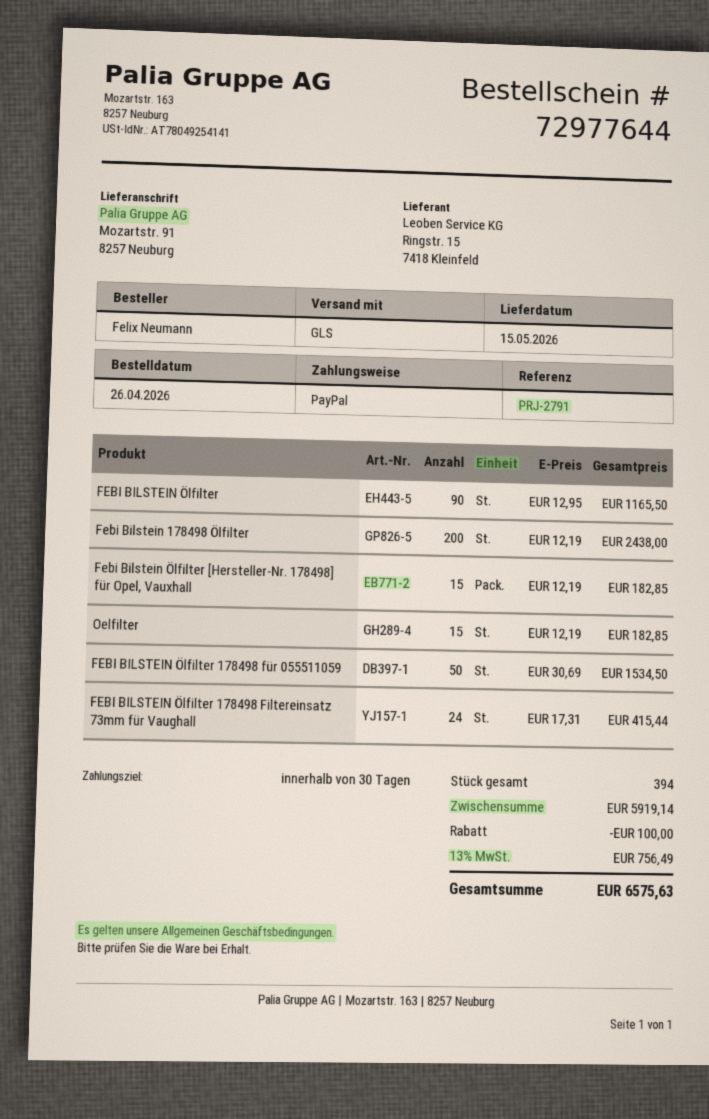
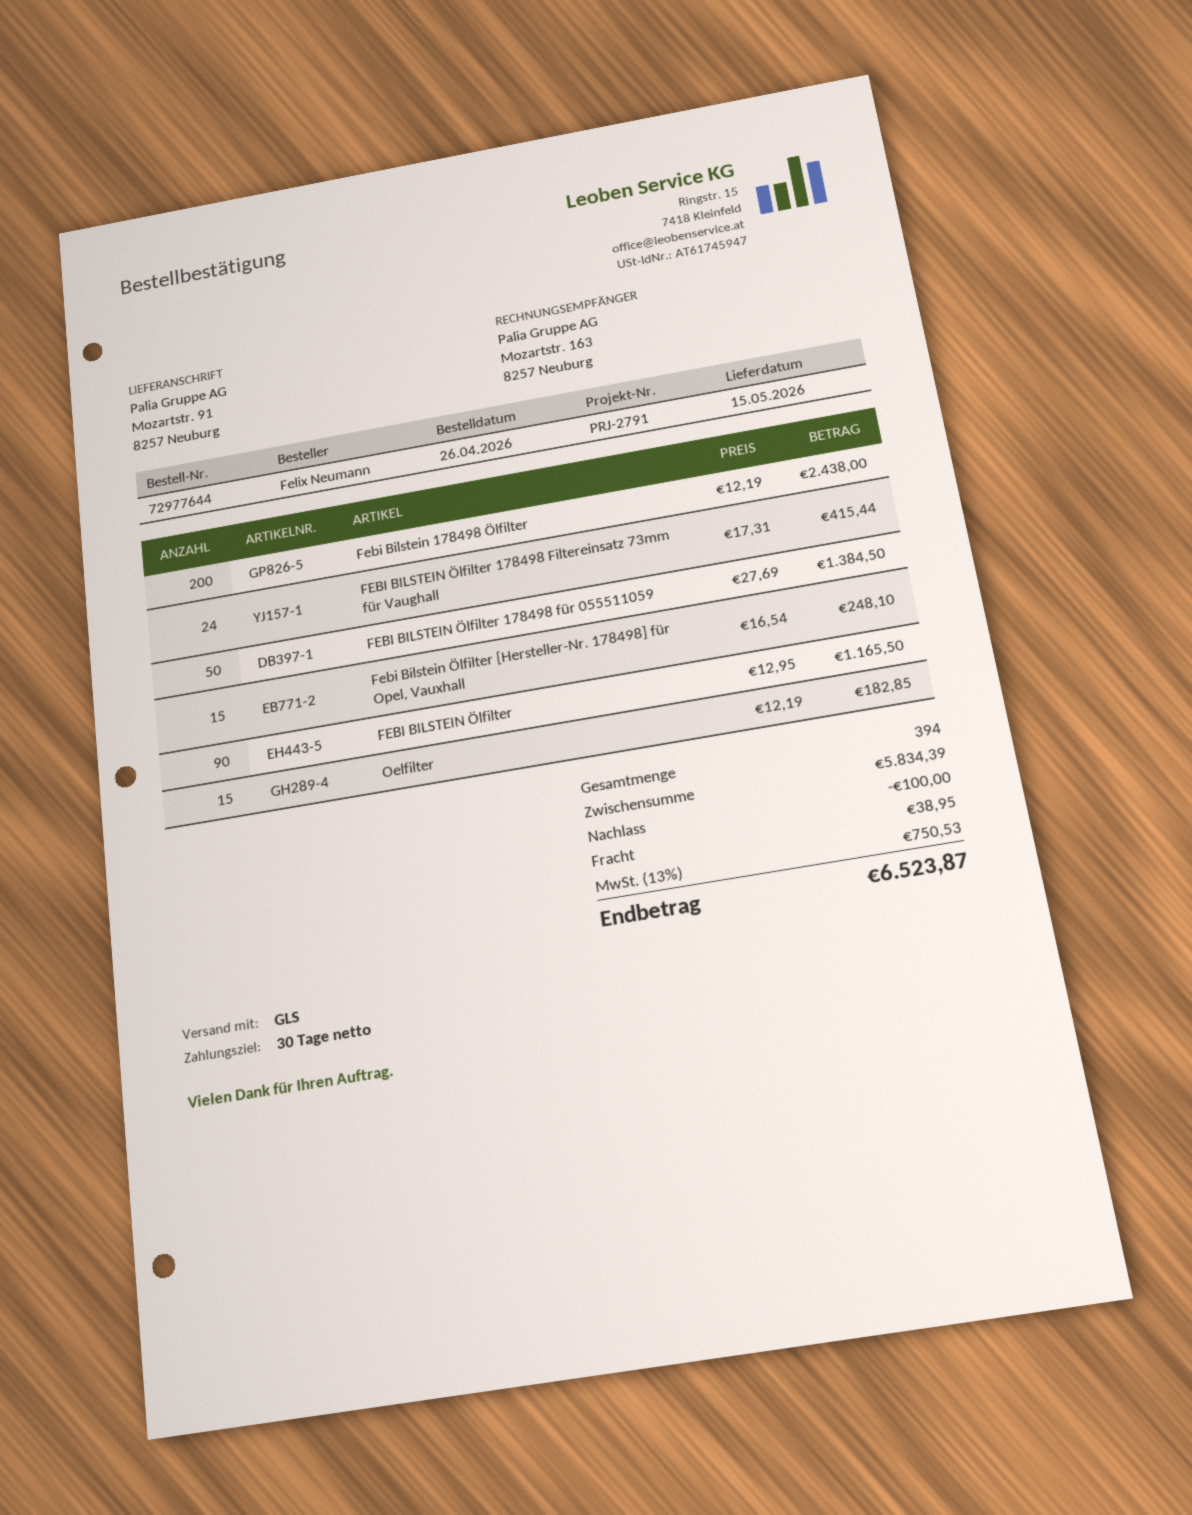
Febi Bilstein Ölfilter [Hersteller-Nr. 178498] für Opel, Vauxhall: 15 x 12.19 = 182.85 -> 15 x 16.54 = 248.10
FEBI BILSTEIN Ölfilter 178498 für 055511059: 50 x 30.69 = 1534.50 -> 50 x 27.69 = 1384.50
subtotal: 5919.14 -> 5834.39
shipping: none -> 38.95
tax: 13% = 756.49 -> 13% = 750.53
total: 6575.63 -> 6523.87

